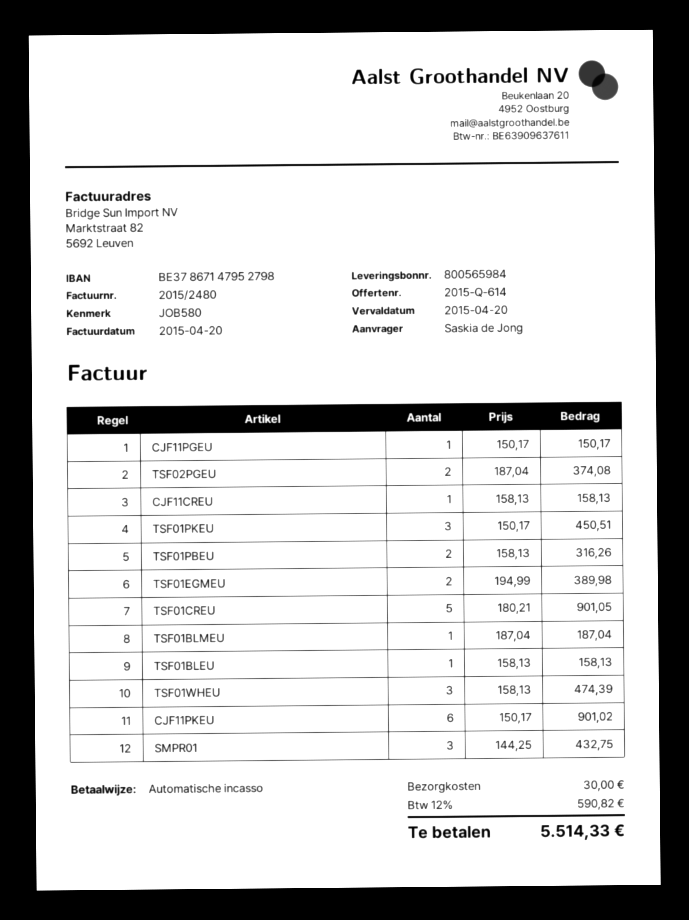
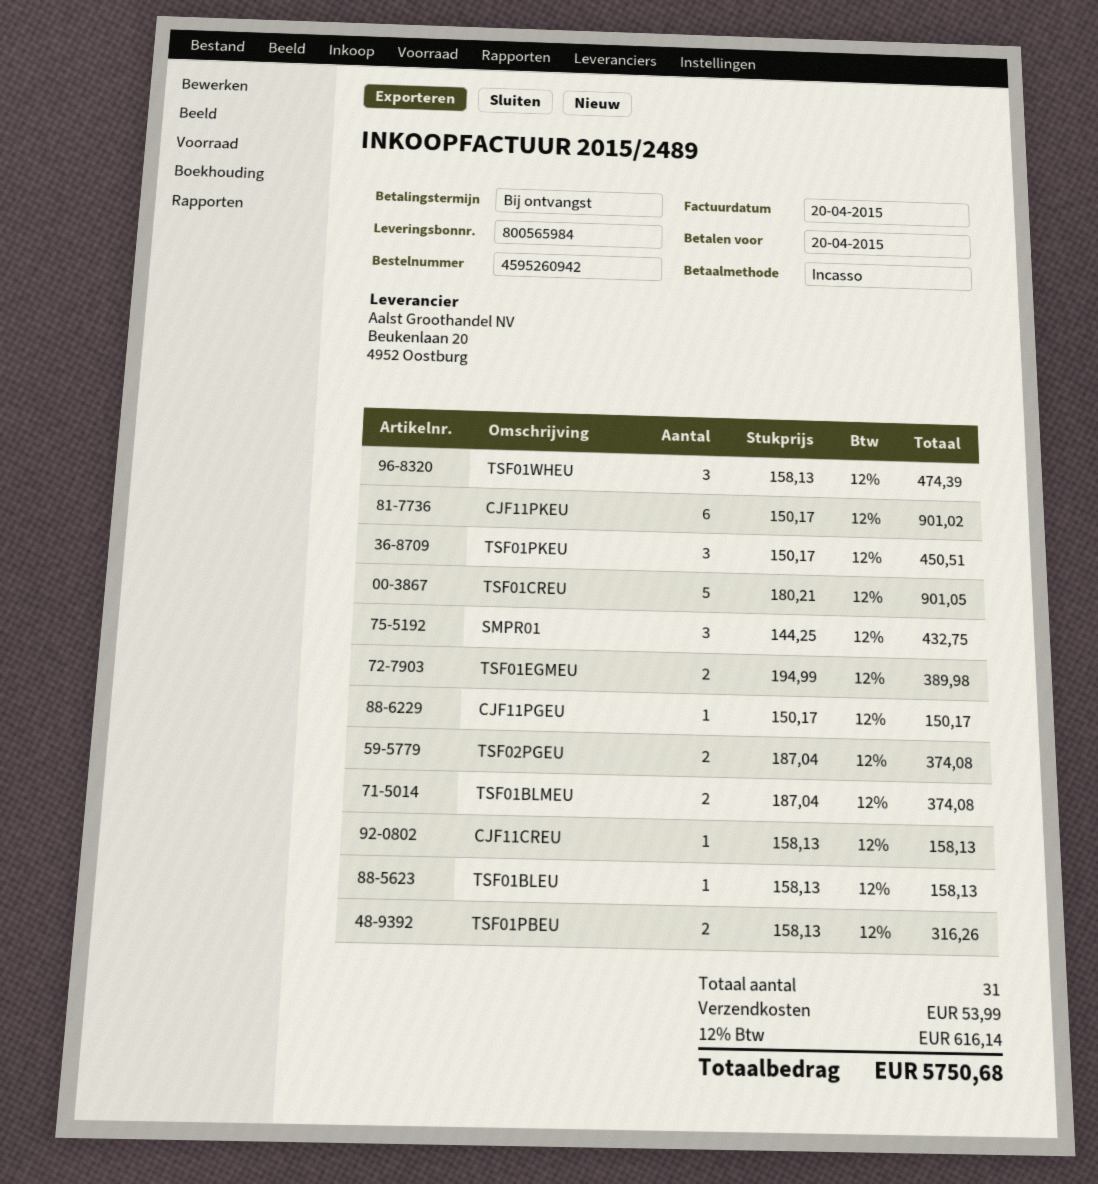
invoice number: 2015/2480 -> 2015/2489
TSF01BLMEU: 1 x 187.04 = 187.04 -> 2 x 187.04 = 374.08
shipping: 30.00 -> 53.99
tax: 12% = 590.82 -> 12% = 616.14
total: 5514.33 -> 5750.68

